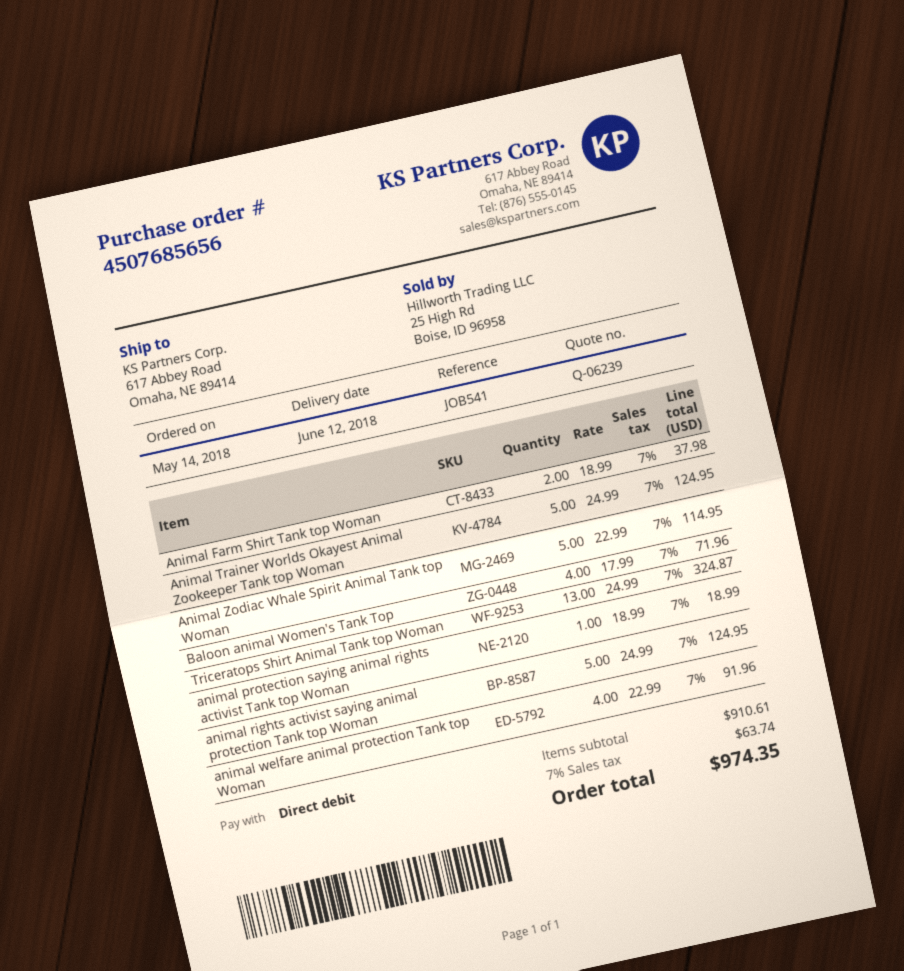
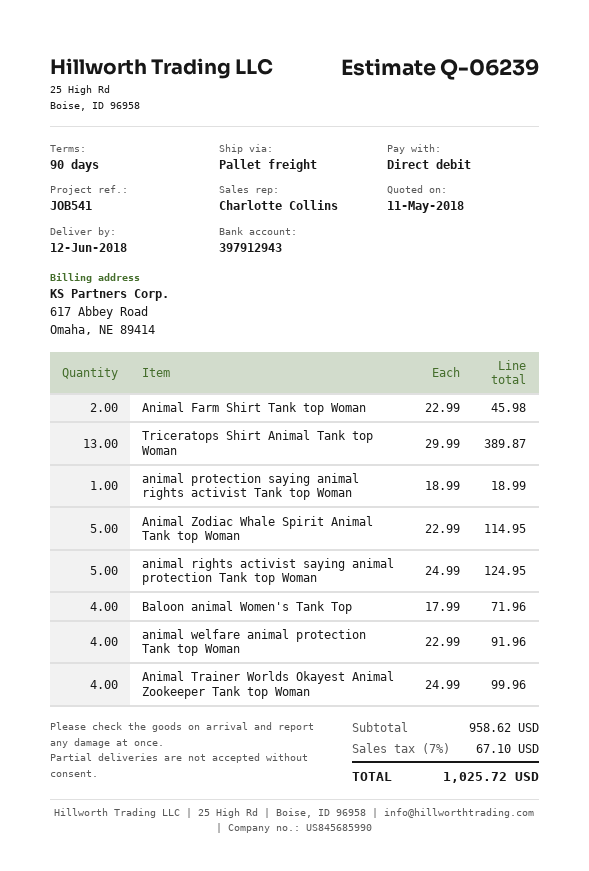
Animal Farm Shirt Tank top Woman: 2 x 18.99 = 37.98 -> 2 x 22.99 = 45.98
Animal Trainer Worlds Okayest Animal Zookeeper Tank top Woman: 5 x 24.99 = 124.95 -> 4 x 24.99 = 99.96
Triceratops Shirt Animal Tank top Woman: 13 x 24.99 = 324.87 -> 13 x 29.99 = 389.87
subtotal: 910.61 -> 958.62
tax: 7% = 63.74 -> 7% = 67.10
total: 974.35 -> 1025.72

